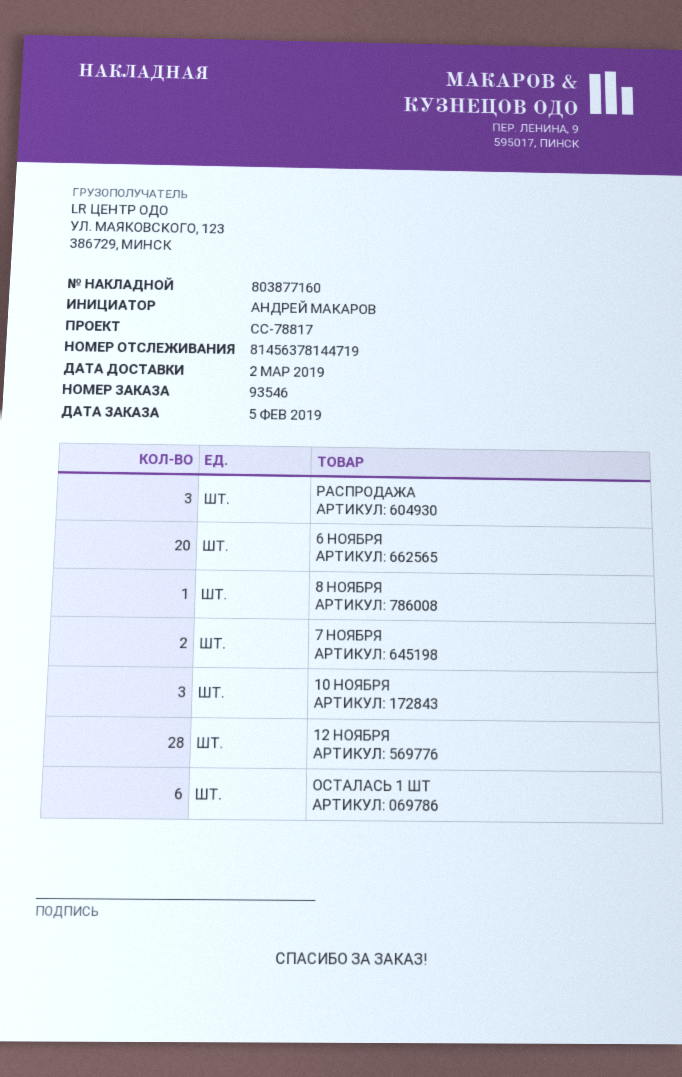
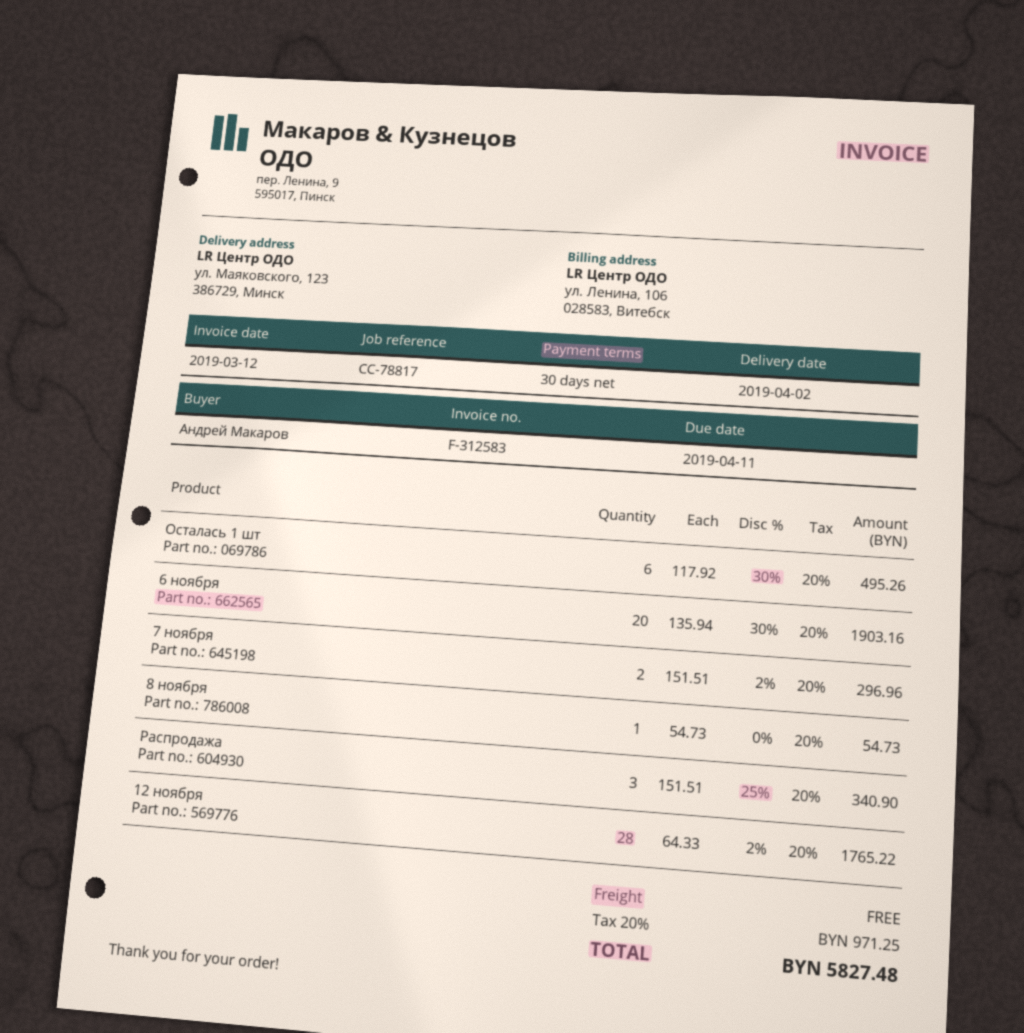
delivery date: 2019-03-02 -> 2019-04-02
10 НОЯБРЯ: 3 -> none

